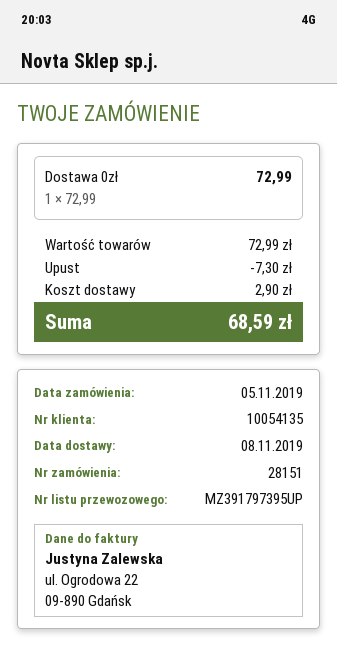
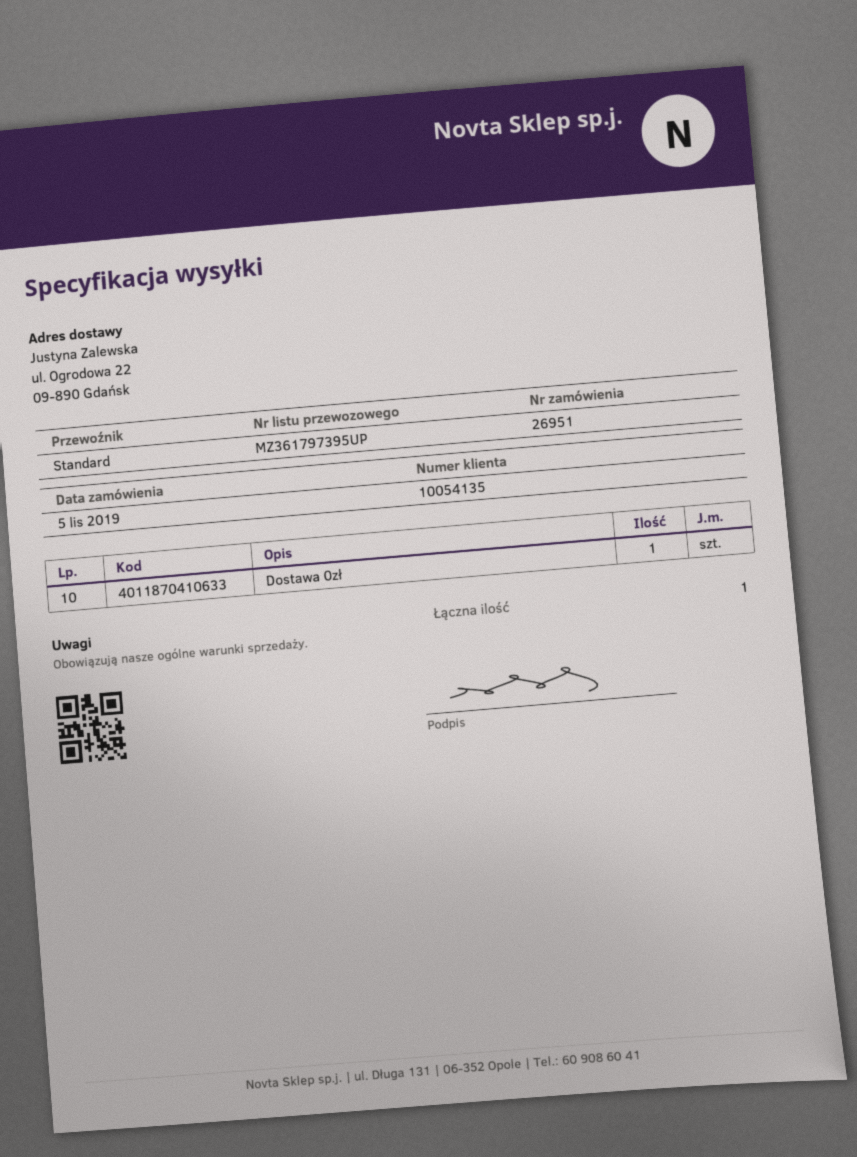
order number: 28151 -> 26951
tracking number: MZ391797395UP -> MZ361797395UP

